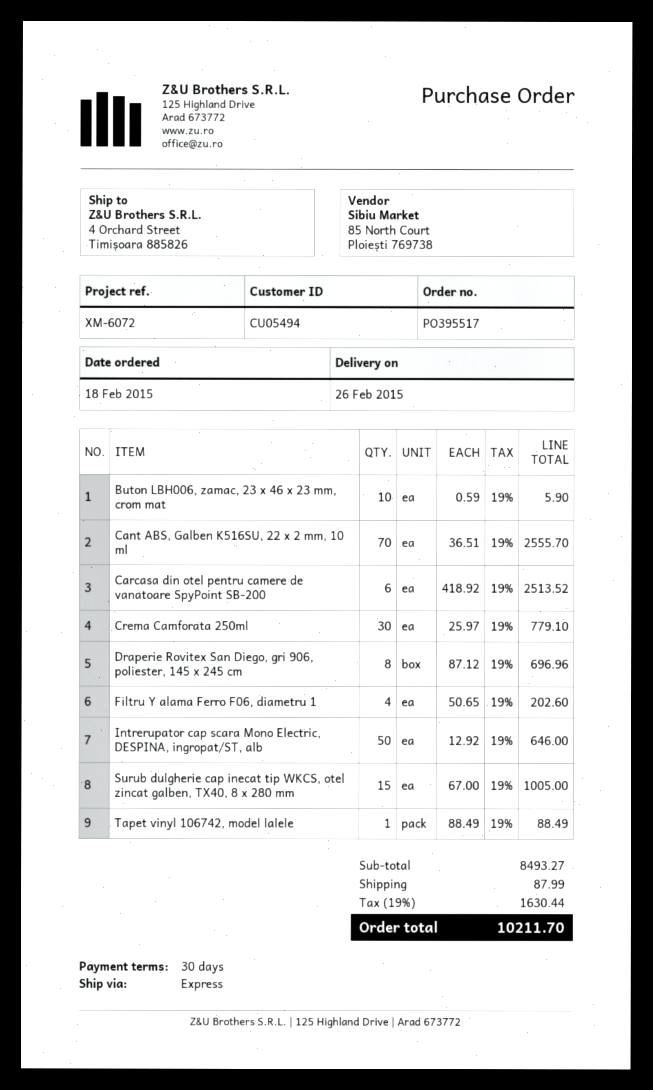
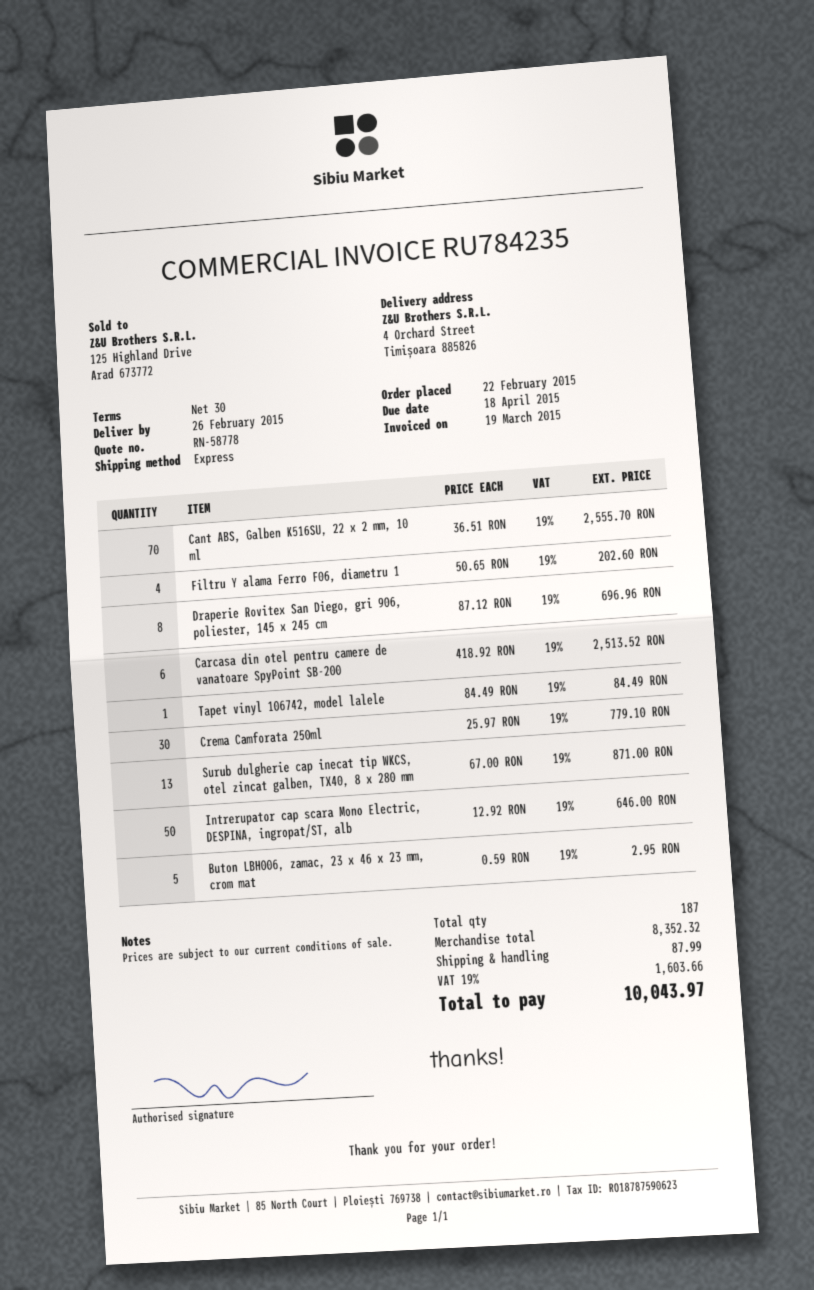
order date: 2015-02-18 -> 2015-02-22
Buton LBH006, zamac, 23 x 46 x 23 mm, crom mat: 10 x 0.59 = 5.90 -> 5 x 0.59 = 2.95
Surub dulgherie cap inecat tip WKCS, otel zincat galben, TX40, 8 x 280 mm: 15 x 67.00 = 1005.00 -> 13 x 67.00 = 871.00
Tapet vinyl 106742, model lalele: 1 x 88.49 = 88.49 -> 1 x 84.49 = 84.49
subtotal: 8493.27 -> 8352.32
tax: 19% = 1630.44 -> 19% = 1603.66
total: 10211.70 -> 10043.97

